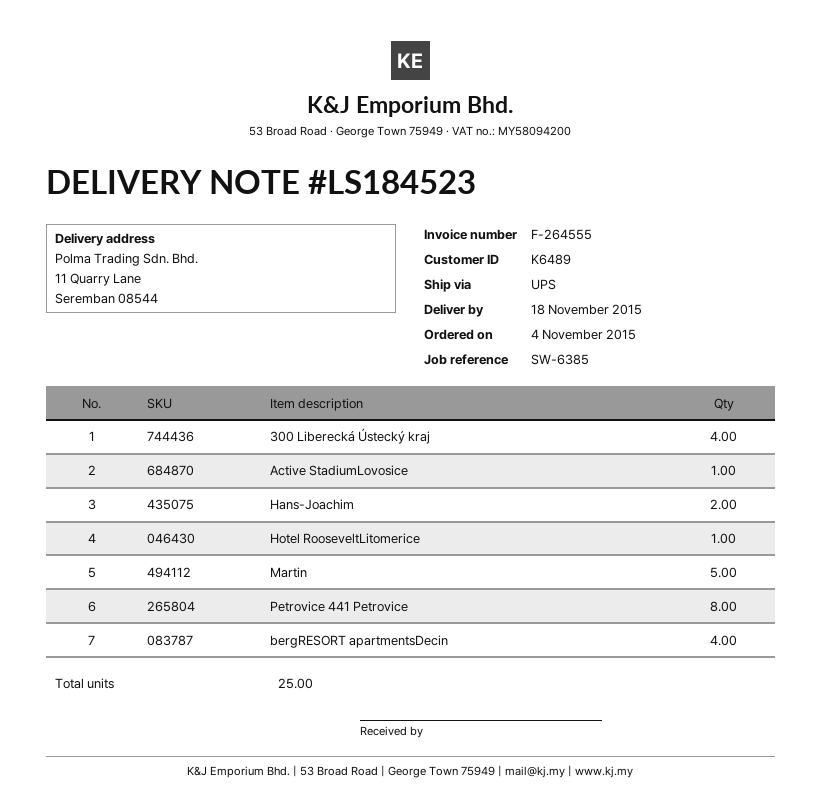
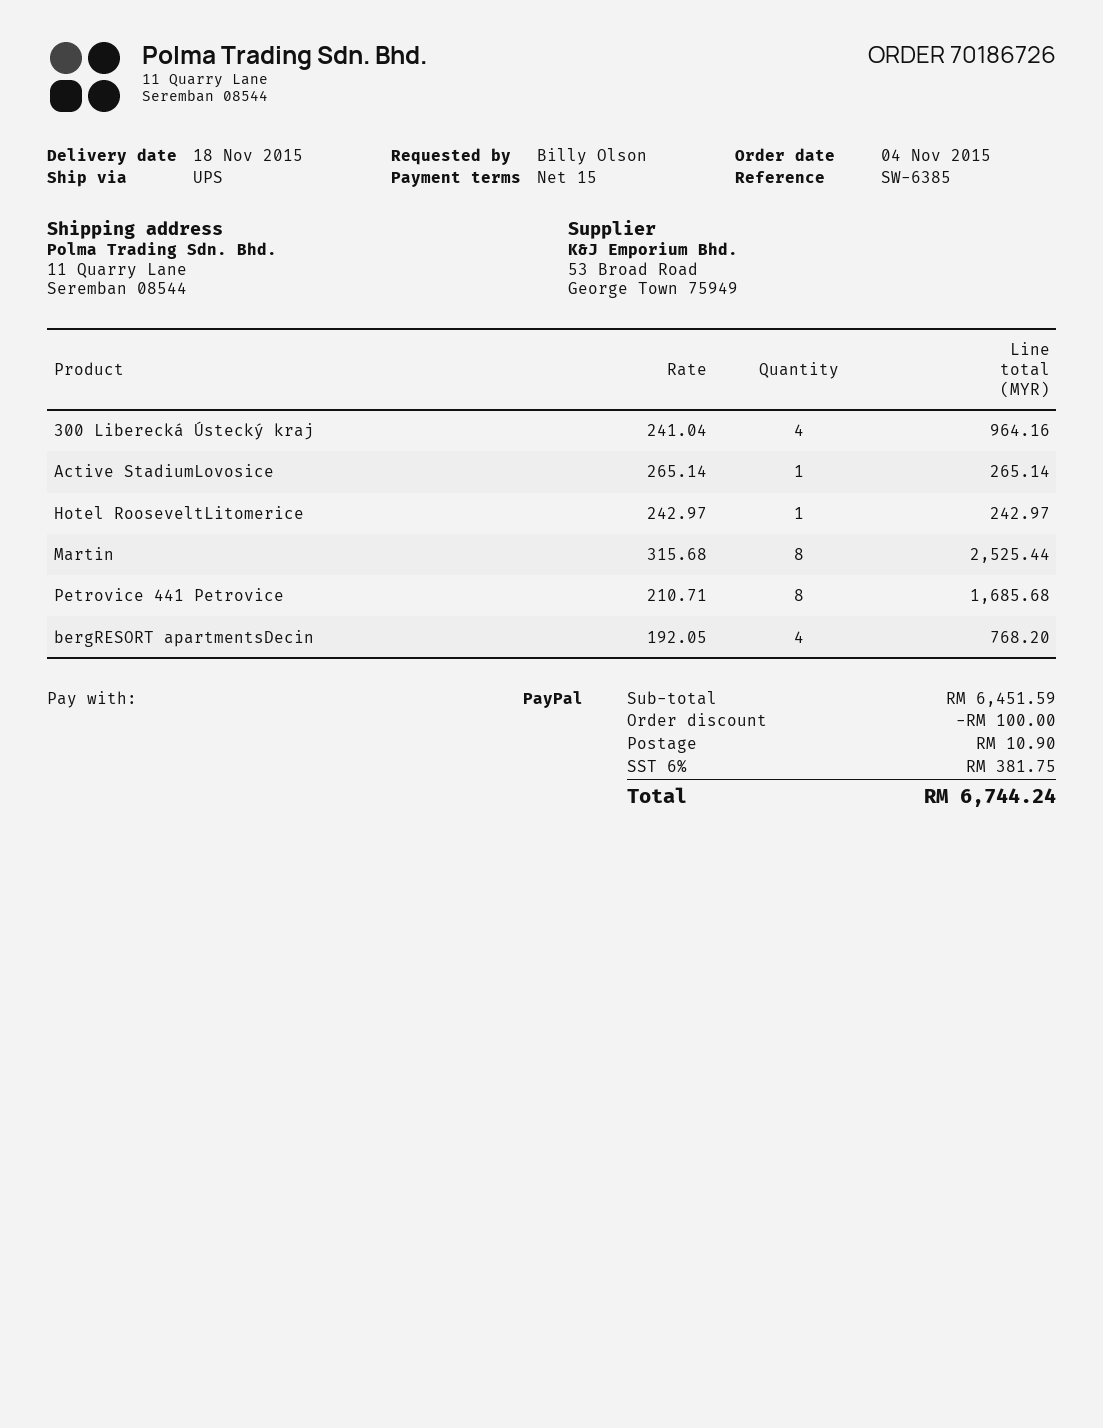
Hans-Joachim: 2 -> none
Martin: 5 -> 8

